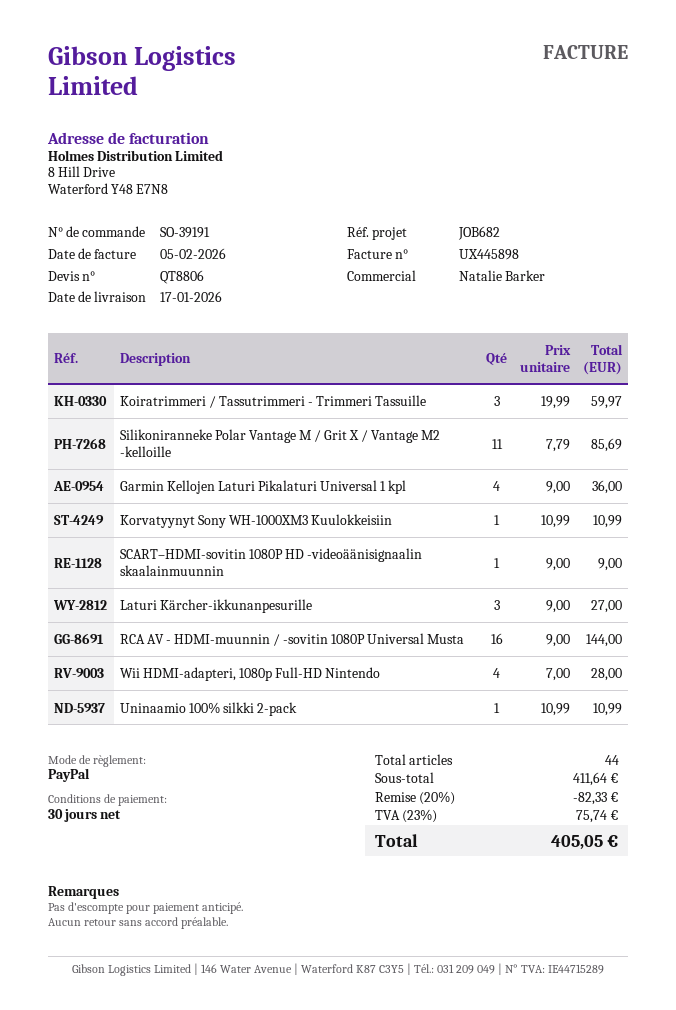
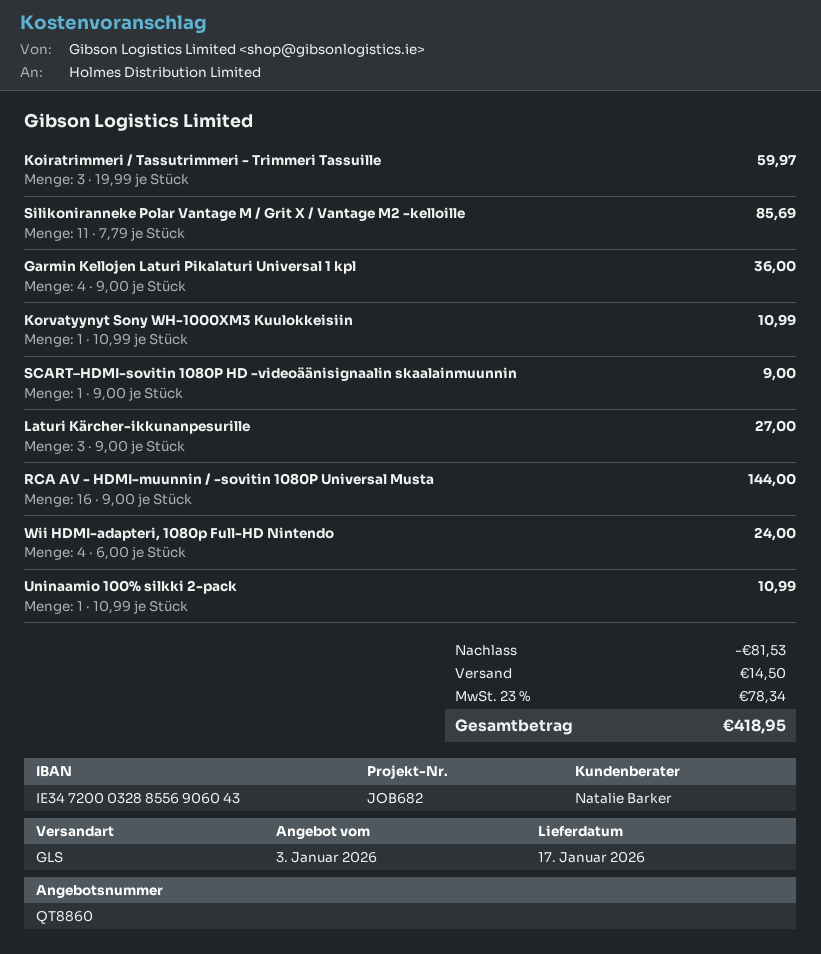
quote number: QT8806 -> QT8860
Wii HDMI-adapteri, 1080p Full-HD Nintendo: 4 x 7.00 = 28.00 -> 4 x 6.00 = 24.00
discount: 82.33 -> 81.53
shipping: none -> 14.50
tax: 23% = 75.74 -> 23% = 78.34
total: 405.05 -> 418.95

